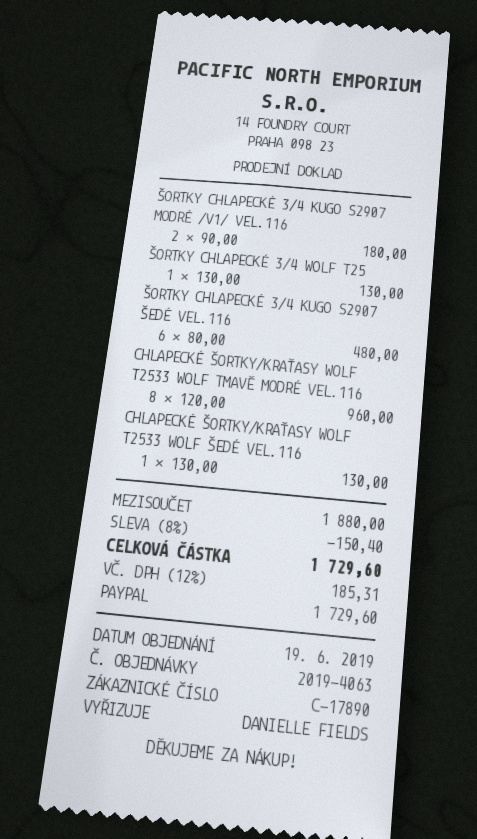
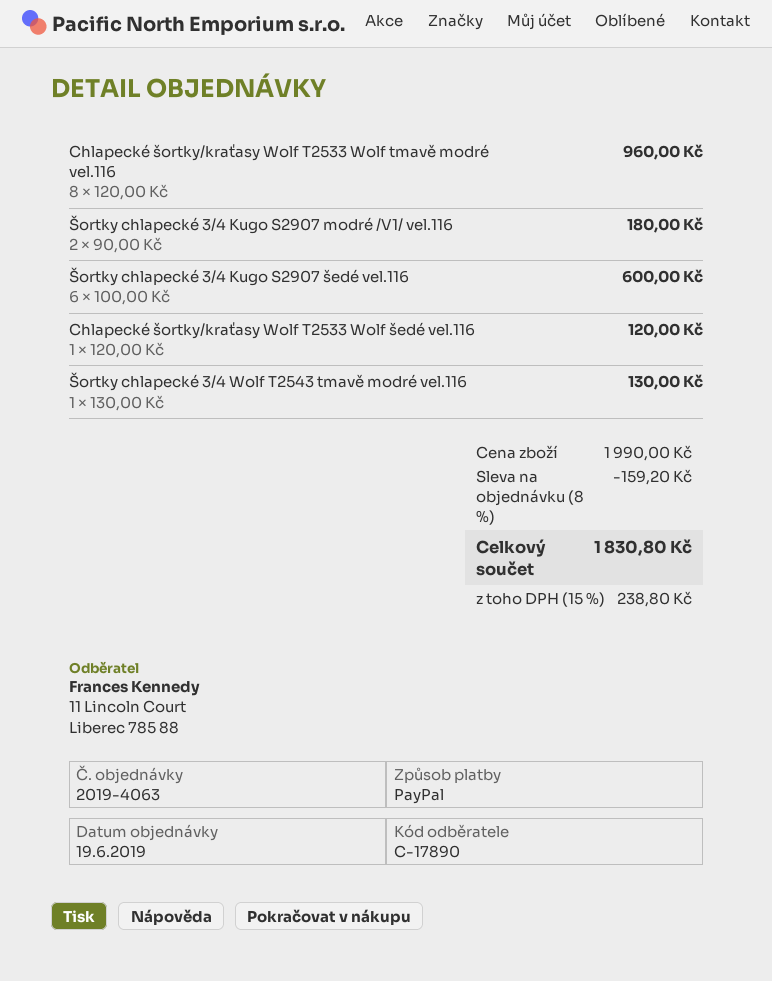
ŠORTKY CHLAPECKÉ 3/4 KUGO S2907 ŠEDÉ VEL.116: 6 x 80.00 = 480.00 -> 6 x 100.00 = 600.00
CHLAPECKÉ ŠORTKY/KRAŤASY WOLF T2533 WOLF ŠEDÉ VEL.116: 1 x 130.00 = 130.00 -> 1 x 120.00 = 120.00
subtotal: 1880.00 -> 1990.00
discount: 8% = 150.40 -> 8% = 159.20
tax: 12% = 185.31 -> 15% = 238.80
total: 1729.60 -> 1830.80

